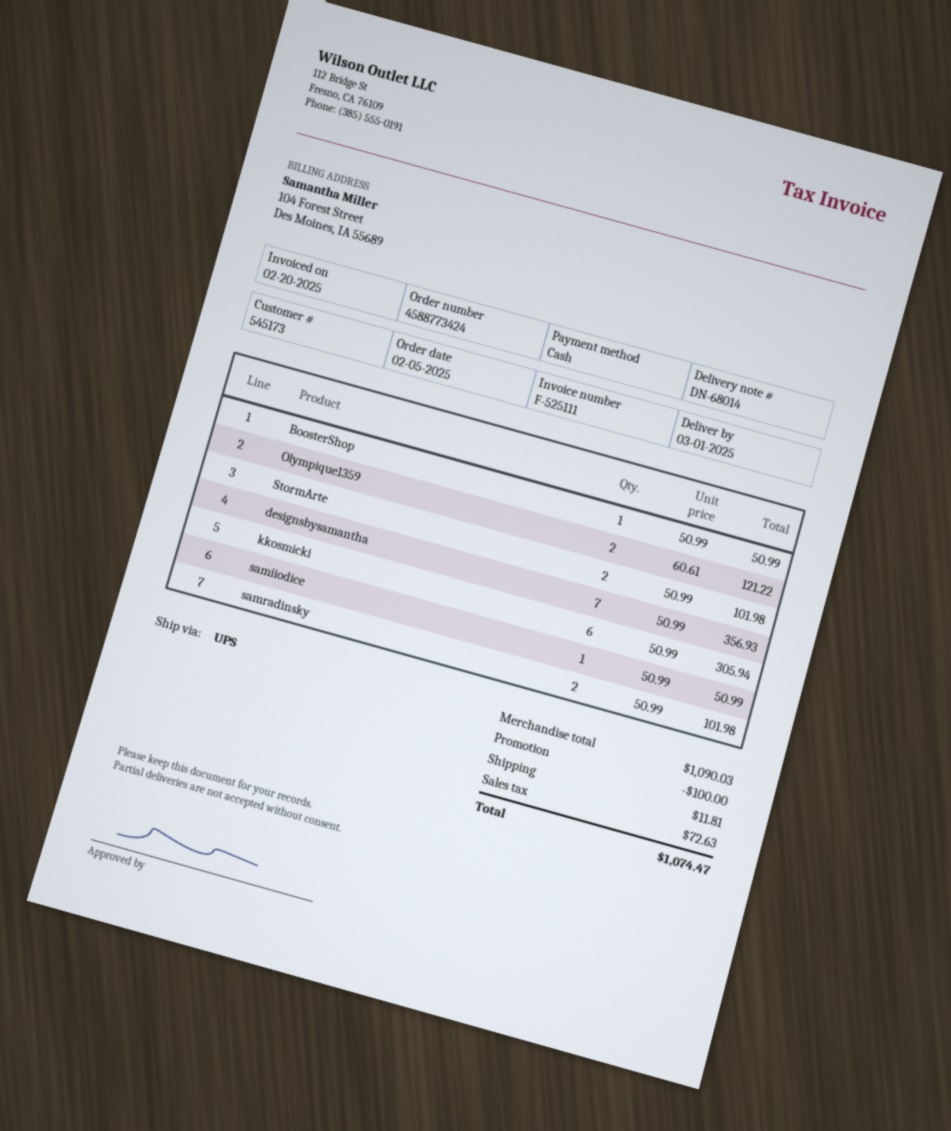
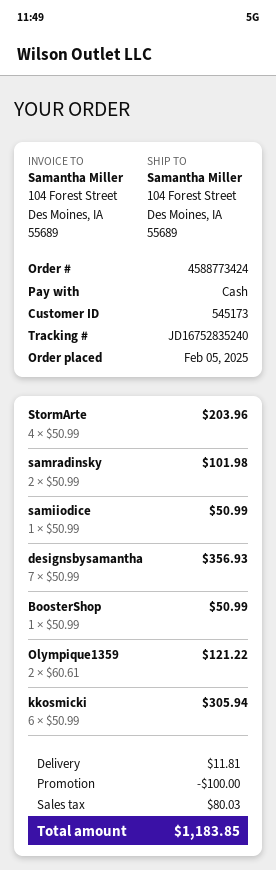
StormArte: 2 x 50.99 = 101.98 -> 4 x 50.99 = 203.96
tax: 72.63 -> 80.03
total: 1074.47 -> 1183.85

